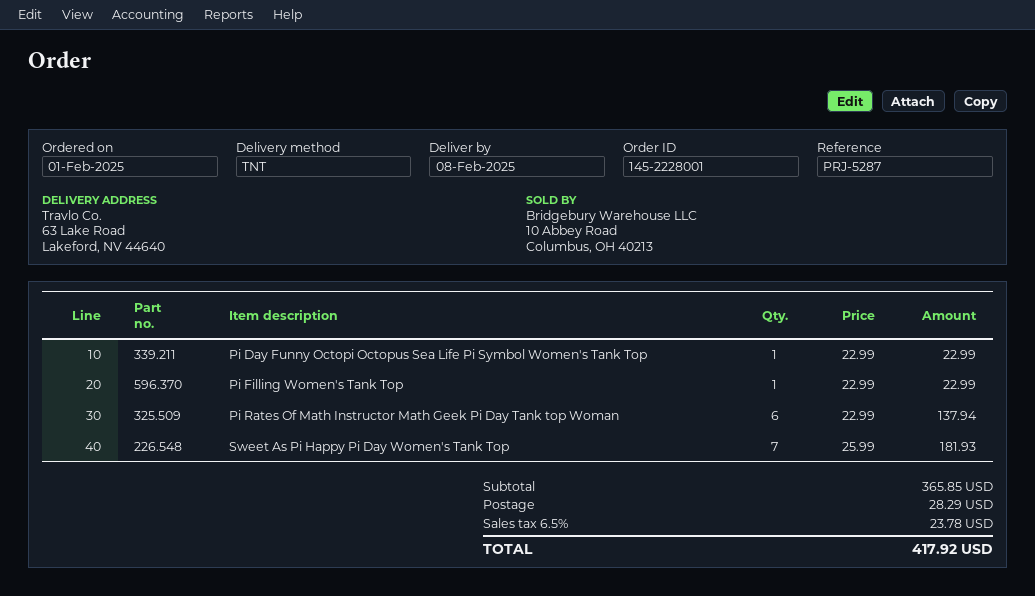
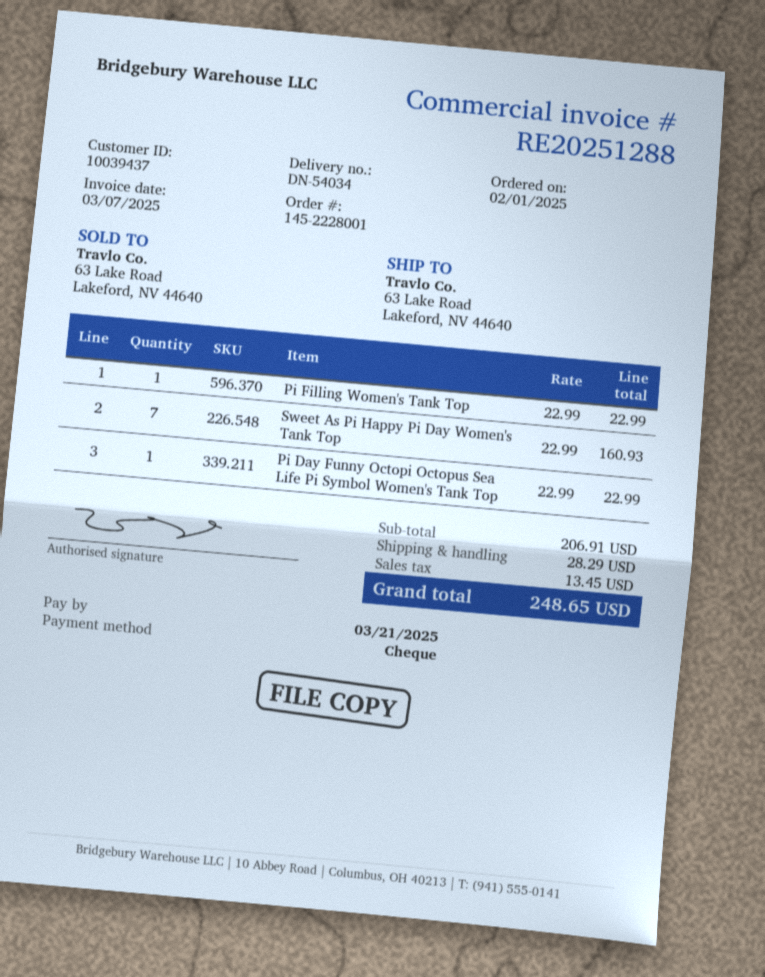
Pi Rates Of Math Instructor Math Geek Pi Day Tank top Woman: 6 x 22.99 = 137.94 -> none
Sweet As Pi Happy Pi Day Women's Tank Top: 7 x 25.99 = 181.93 -> 7 x 22.99 = 160.93
subtotal: 365.85 -> 206.91
tax: 23.78 -> 13.45
total: 417.92 -> 248.65

